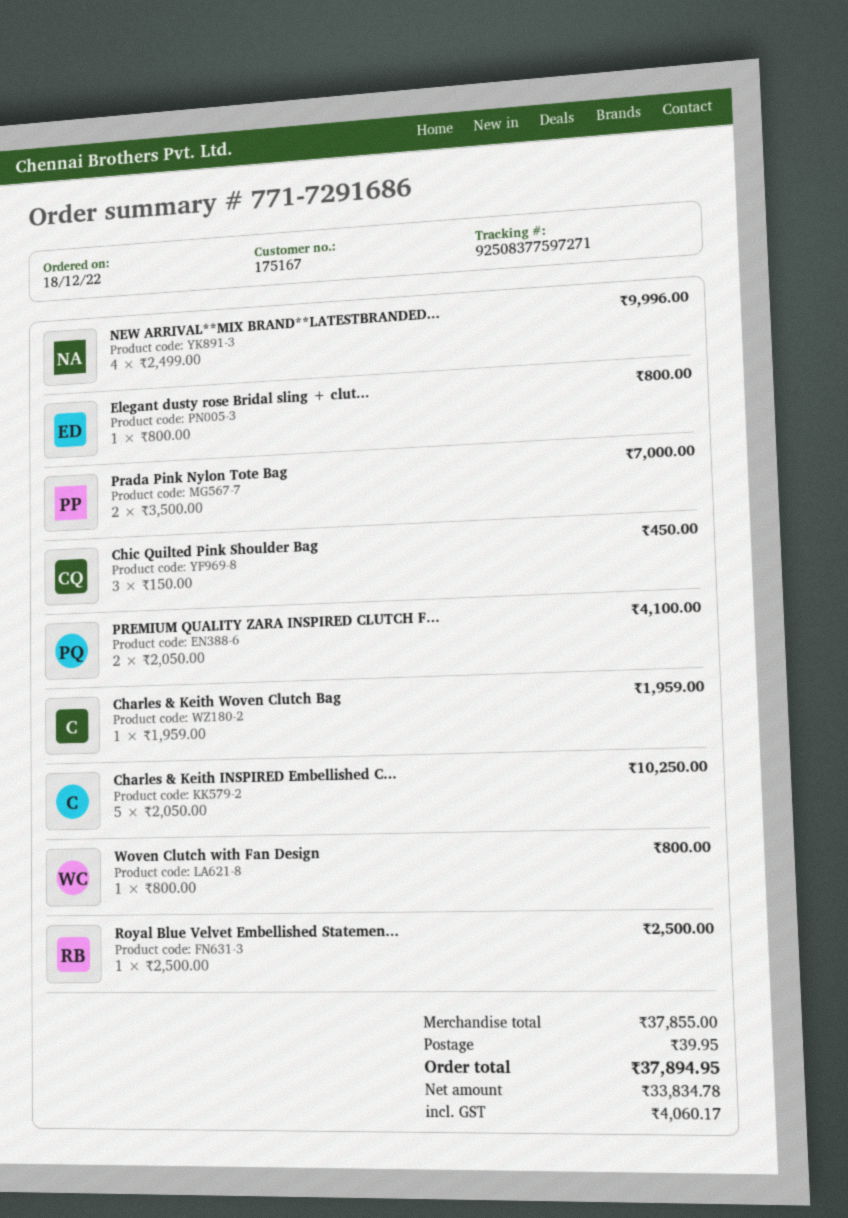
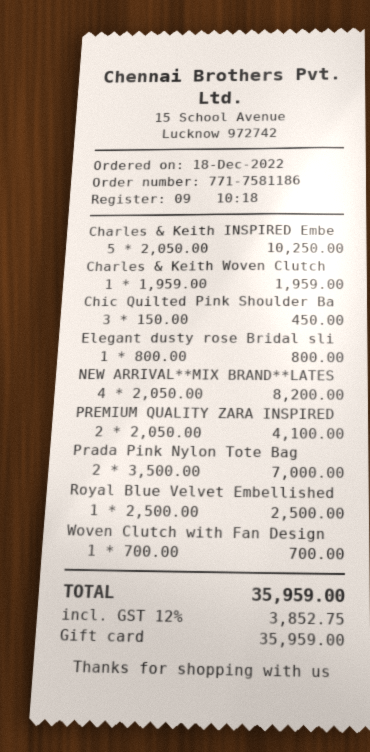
order number: 771-7291686 -> 771-7581186
NEW ARRIVAL**MIX BRAND**LATESTBRANDED...: 4 x 2499.00 = 9996.00 -> 4 x 2050.00 = 8200.00
Woven Clutch with Fan Design: 1 x 800.00 = 800.00 -> 1 x 700.00 = 700.00
shipping: 39.95 -> none
tax: 4060.17 -> 3852.75
total: 37894.95 -> 35959.00

